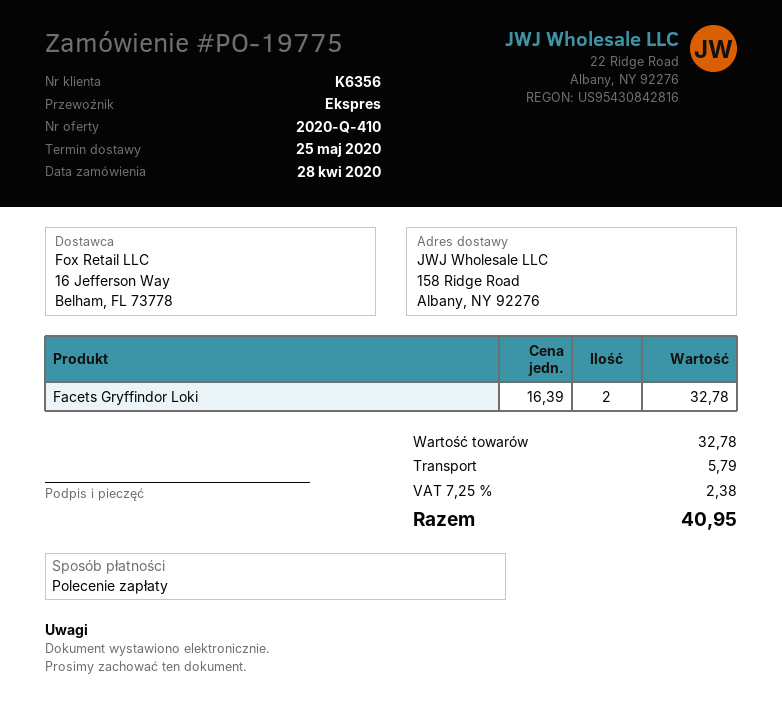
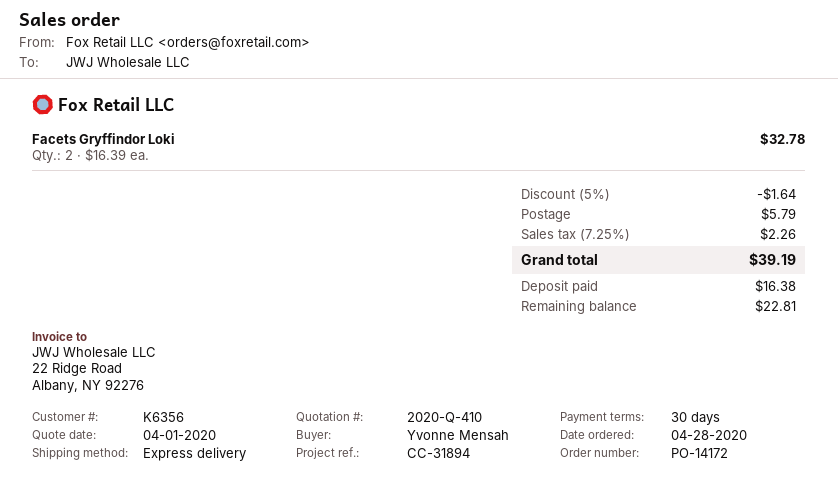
order number: PO-19775 -> PO-14172
discount: none -> 5% = 1.64
tax: 7.25% = 2.38 -> 7.25% = 2.26
total: 40.95 -> 39.19

